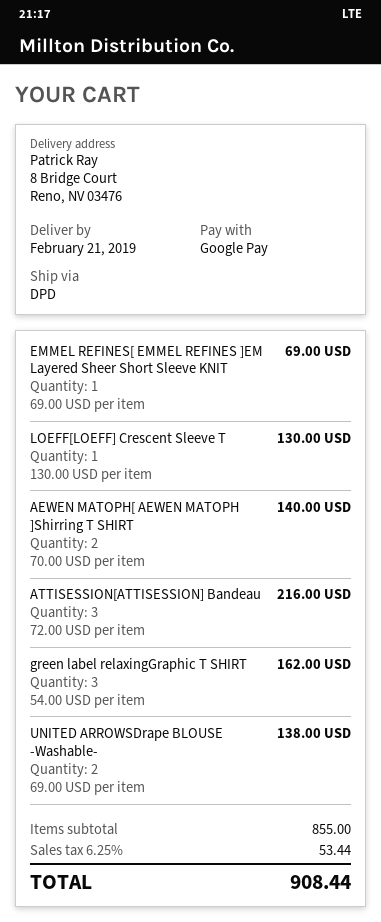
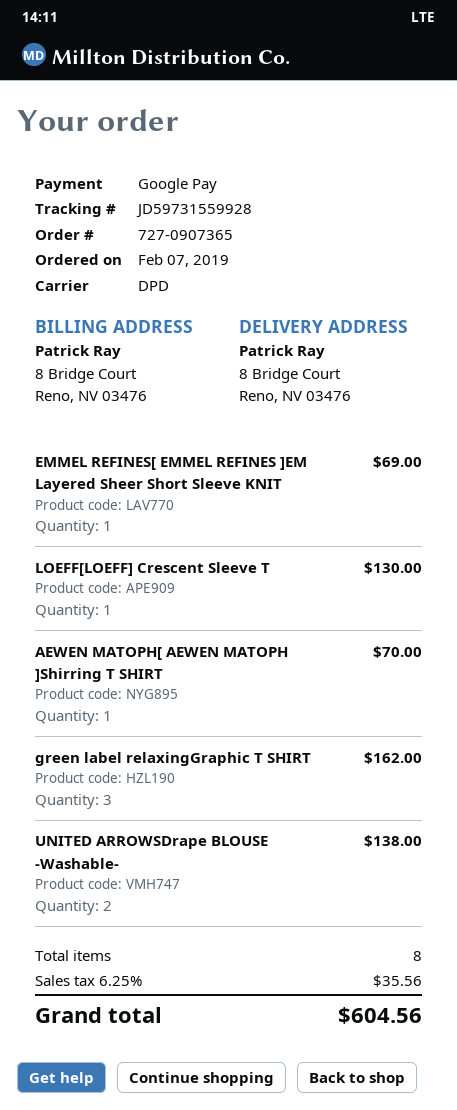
AEWEN MATOPH[ AEWEN MATOPH ]Shirring T SHIRT: 2 for 140.00 -> 1 for 70.00
ATTISESSION[ATTISESSION] Bandeau: 3 for 216.00 -> none
tax: 6.25% = 53.44 -> 6.25% = 35.56
total: 908.44 -> 604.56

